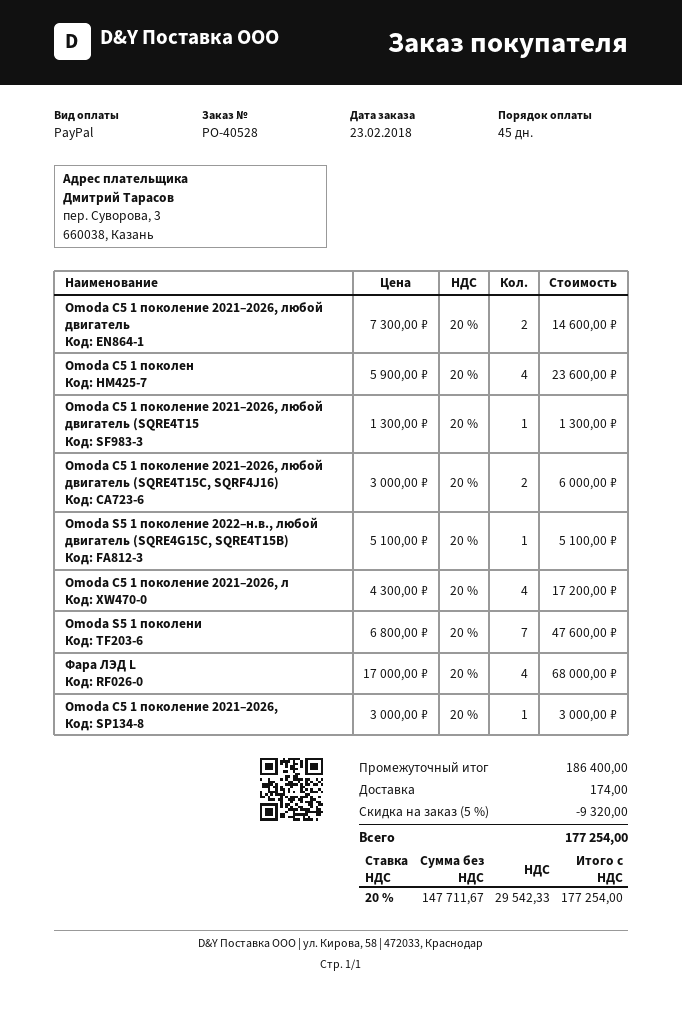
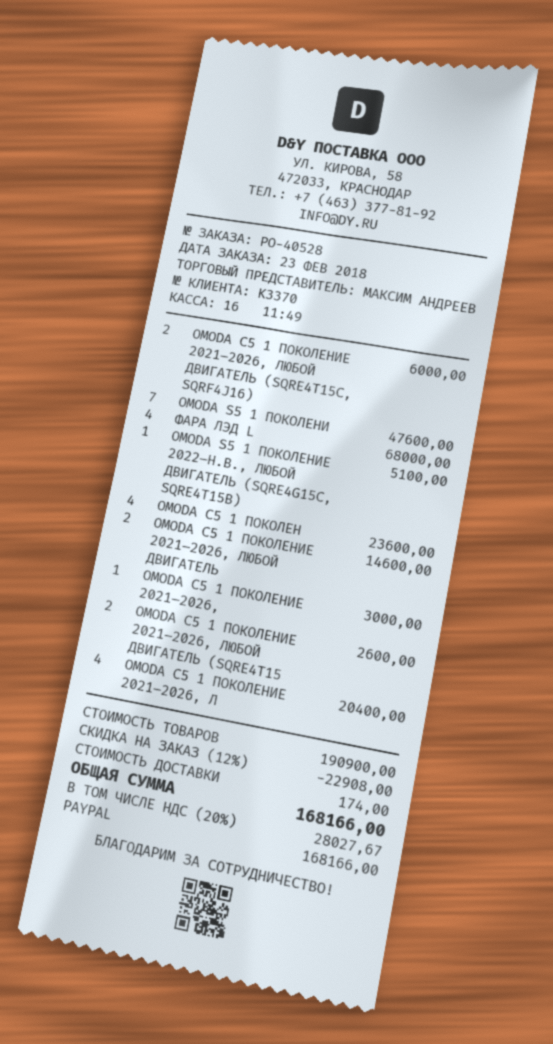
Omoda C5 1 поколение 2021–2026, любой двигатель (SQRE4T15: 1 for 1300.00 -> 2 for 2600.00
Omoda C5 1 поколение 2021–2026, л: 4 for 17200.00 -> 4 for 20400.00
subtotal: 186400.00 -> 190900.00
discount: 5% = 9320.00 -> 12% = 22908.00
tax: 20% = 29542.33 -> 20% = 28027.67
total: 177254.00 -> 168166.00

